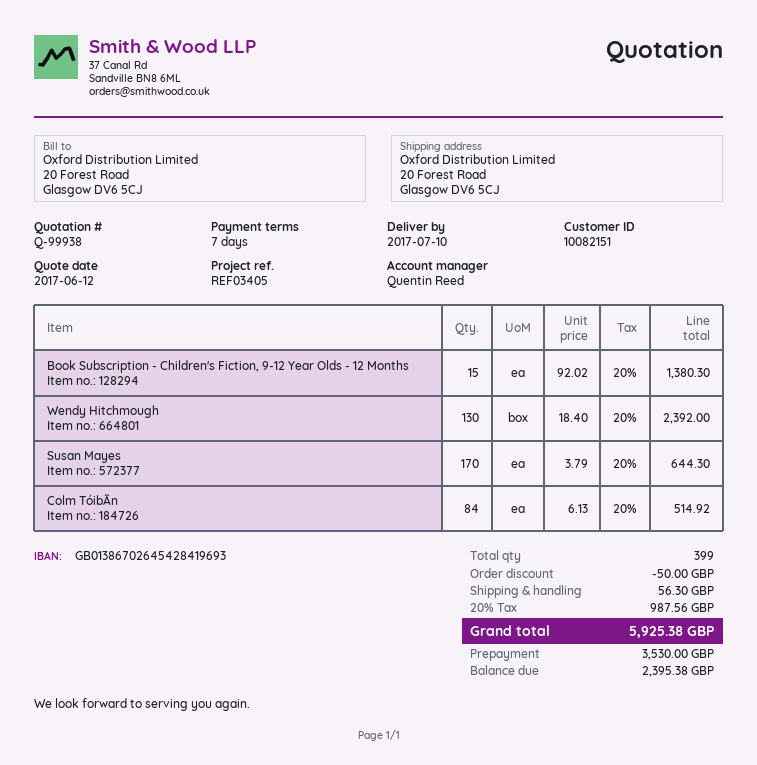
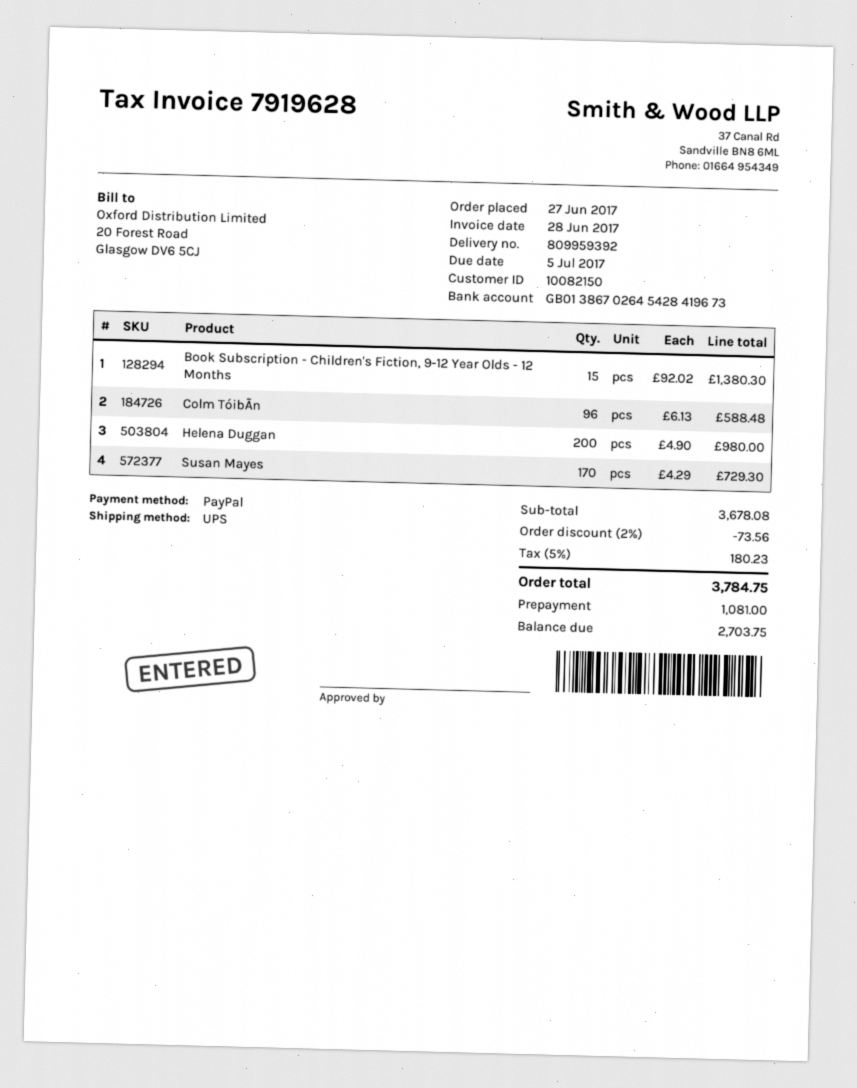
customer number: 10082151 -> 10082150
bank account: GB01386702645428419693 -> GB01386702645428419673
Wendy Hitchmough: 130 x 18.40 = 2392.00 -> none
Susan Mayes: 170 x 3.79 = 644.30 -> 170 x 4.29 = 729.30
Colm TóibÃn: 84 x 6.13 = 514.92 -> 96 x 6.13 = 588.48
Helena Duggan: none -> 200 x 4.90 = 980.00
discount: 50.00 -> 73.56
shipping: 56.30 -> none
tax: 20% = 987.56 -> 5% = 180.23
total: 5925.38 -> 3784.75
deposit: 3530.00 -> 1081.00
balance: 2395.38 -> 2703.75

